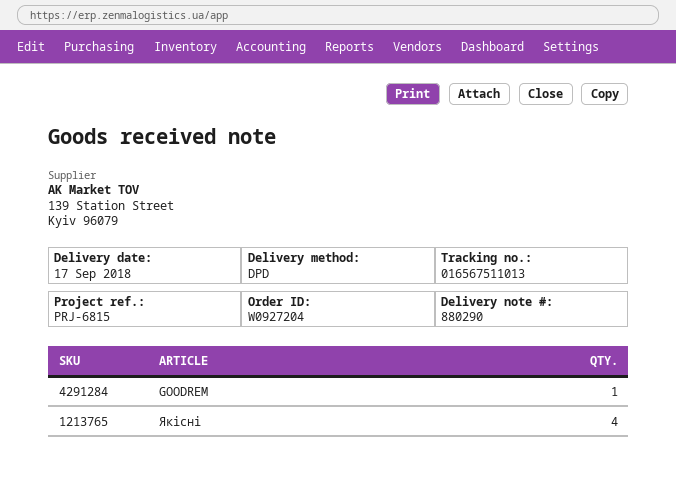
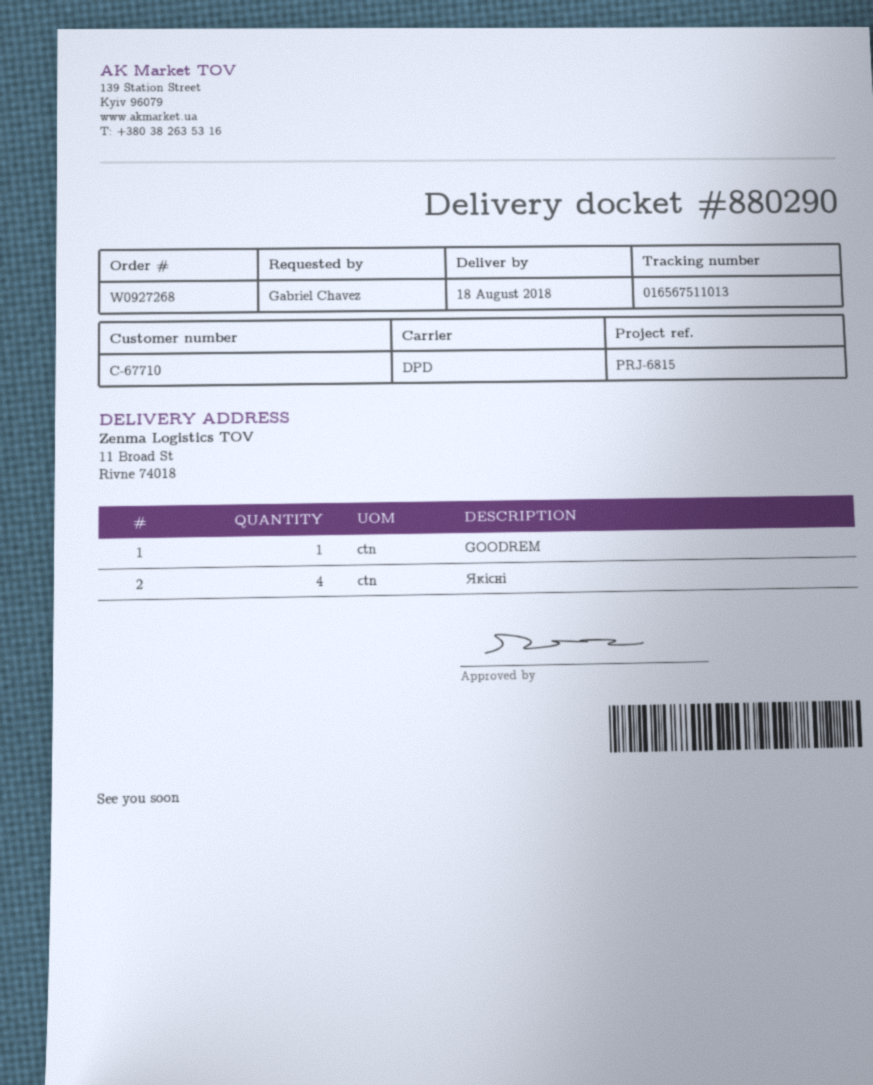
order number: W0927204 -> W0927268
delivery date: 2018-09-17 -> 2018-08-18

